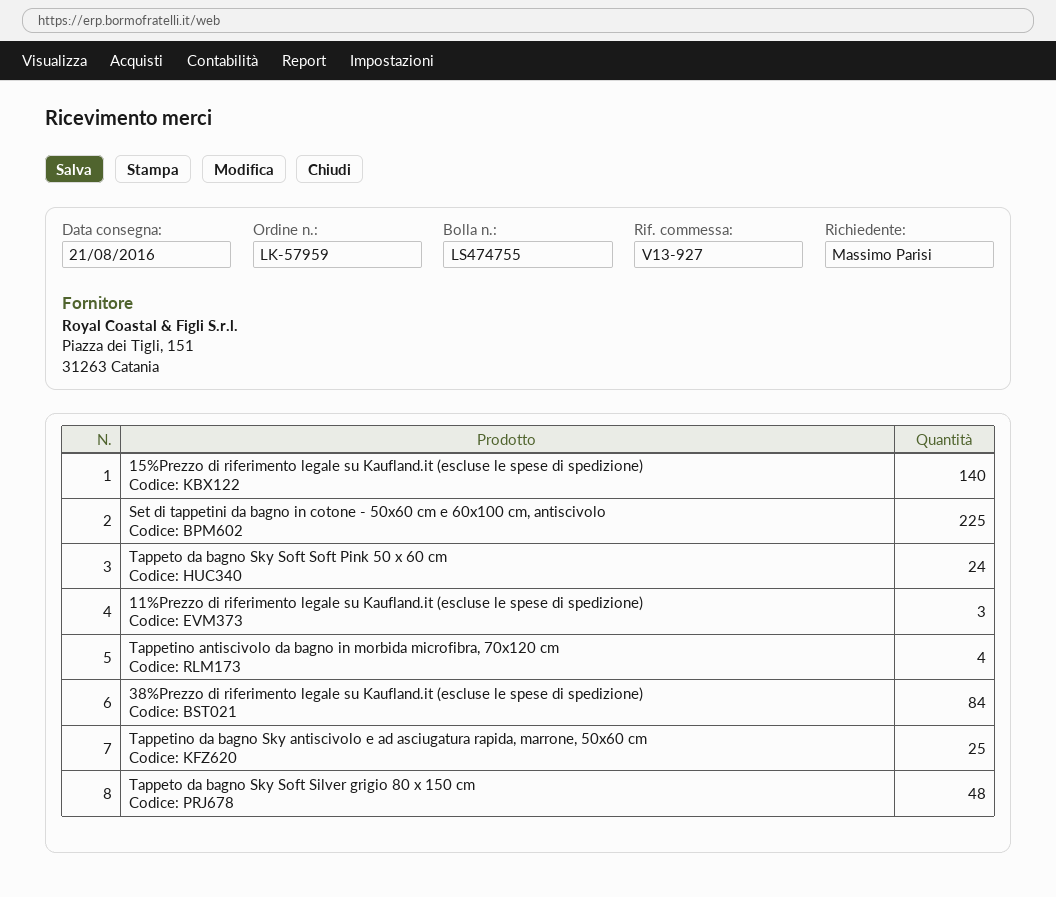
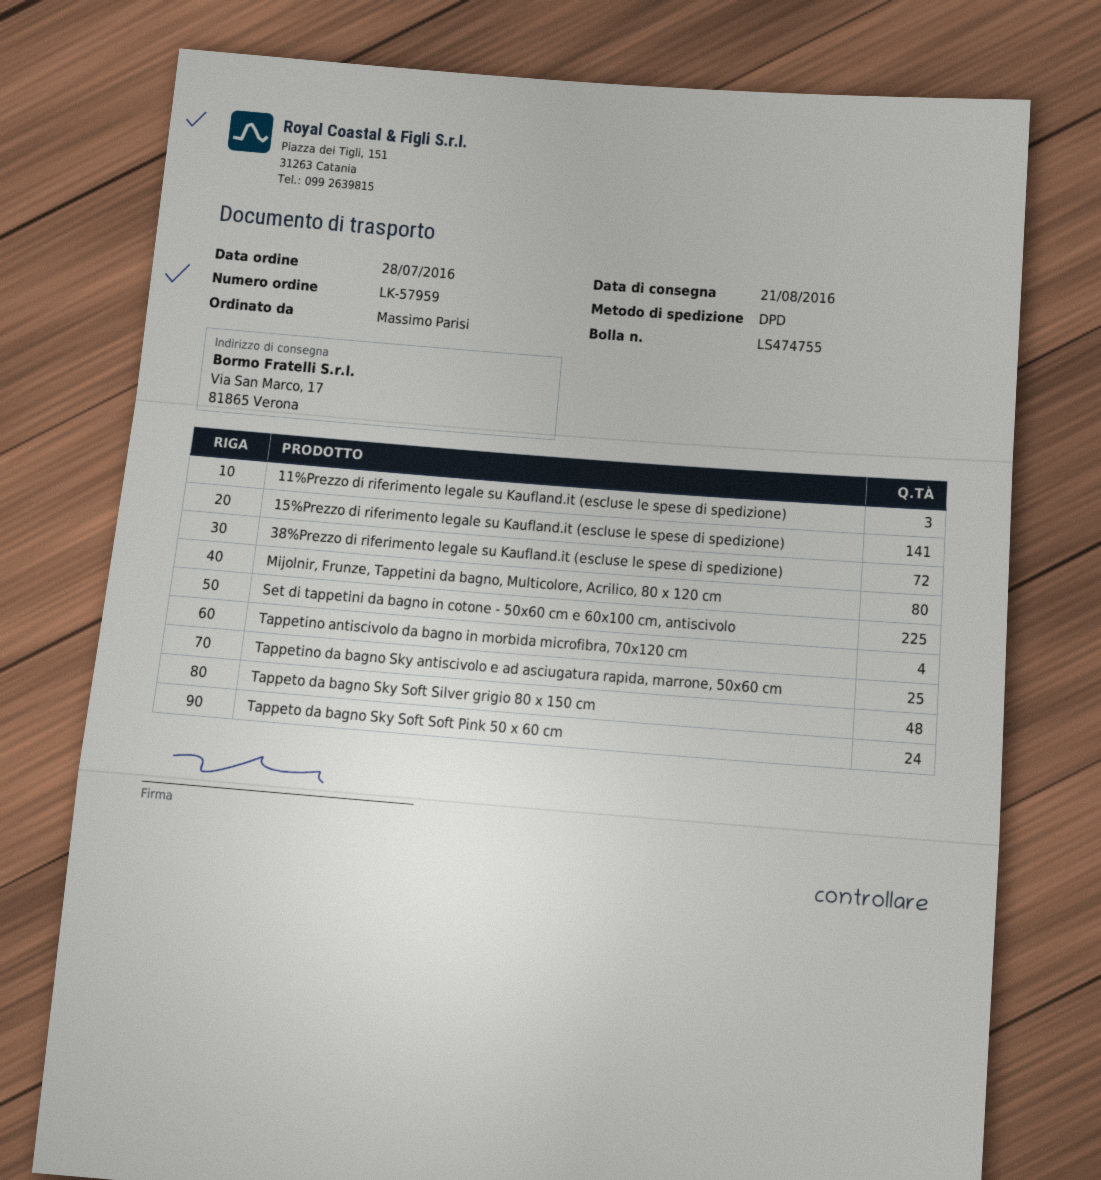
15%Prezzo di riferimento legale su Kaufland.it (escluse le spese di spedizione): 140 -> 141
38%Prezzo di riferimento legale su Kaufland.it (escluse le spese di spedizione): 84 -> 72
Mijolnir, Frunze, Tappetini da bagno, Multicolore, Acrilico, 80 x 120 cm: none -> 80

